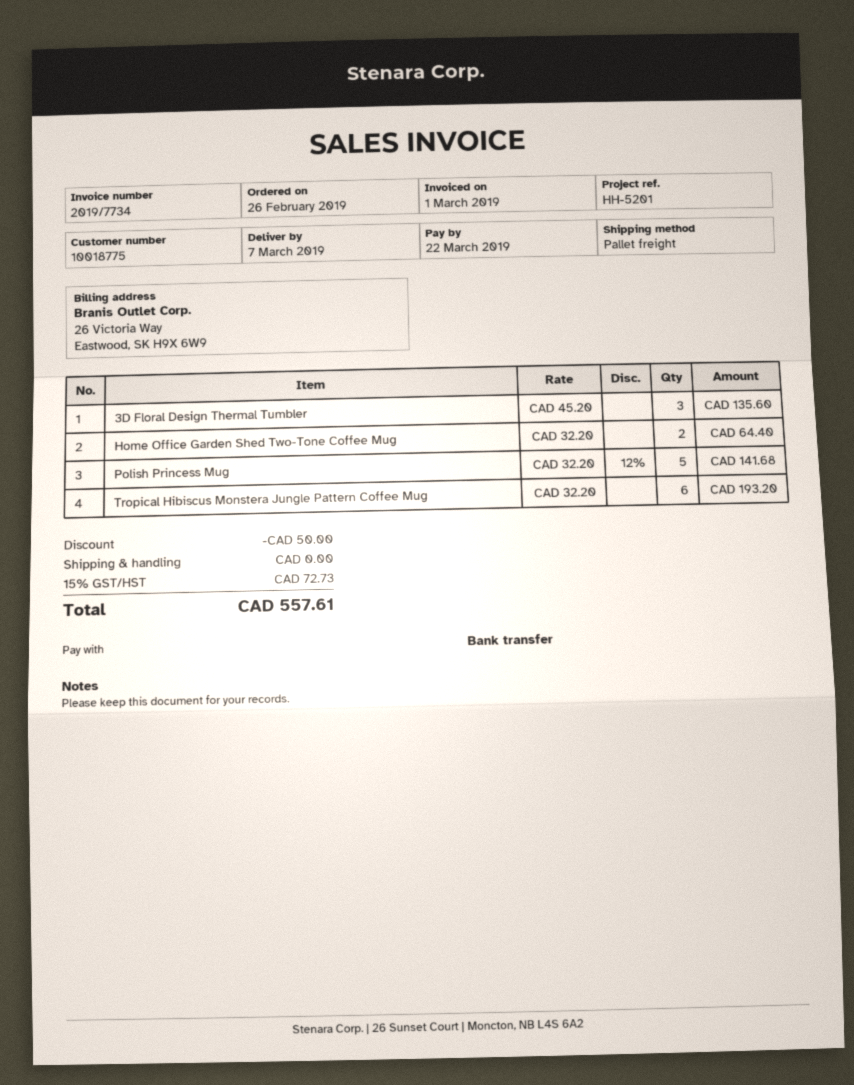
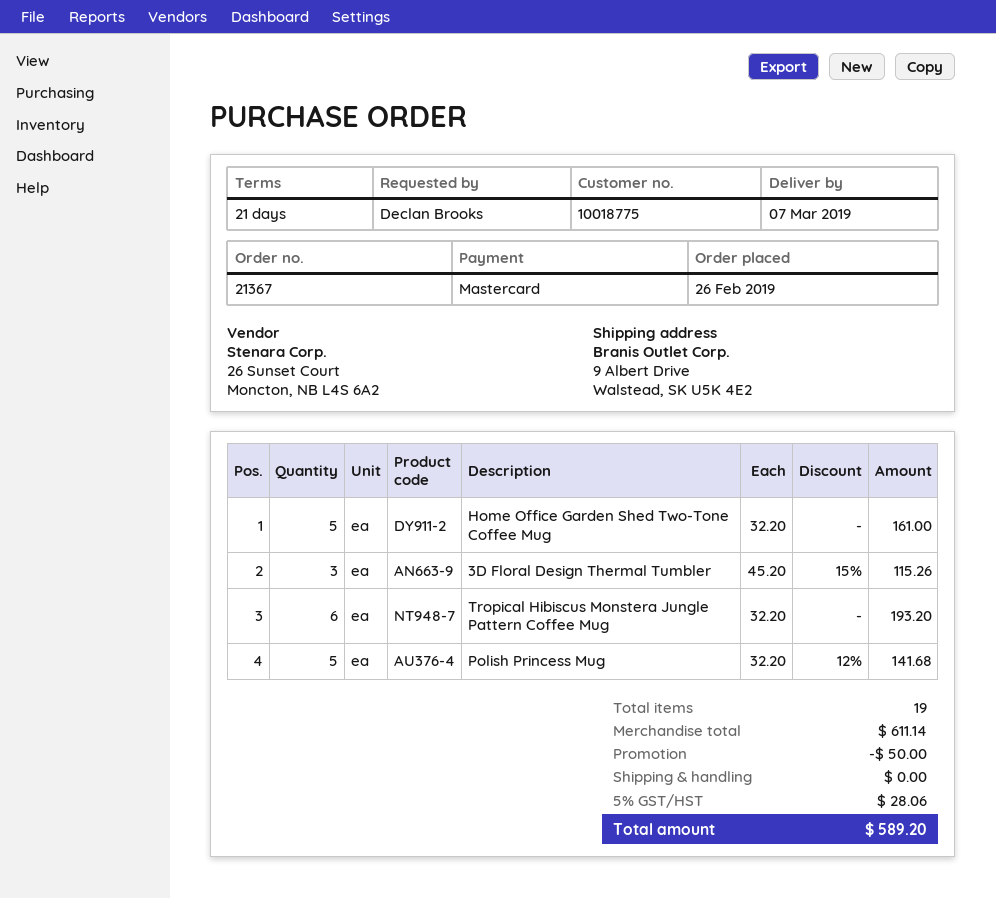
payment method: bank transfer -> Mastercard
3D Floral Design Thermal Tumbler: 3 x 45.20 = 135.60 -> 3 x 45.20 - 15% = 115.26
Home Office Garden Shed Two-Tone Coffee Mug: 2 x 32.20 = 64.40 -> 5 x 32.20 = 161.00
tax: 15% = 72.73 -> 5% = 28.06
total: 557.61 -> 589.20

